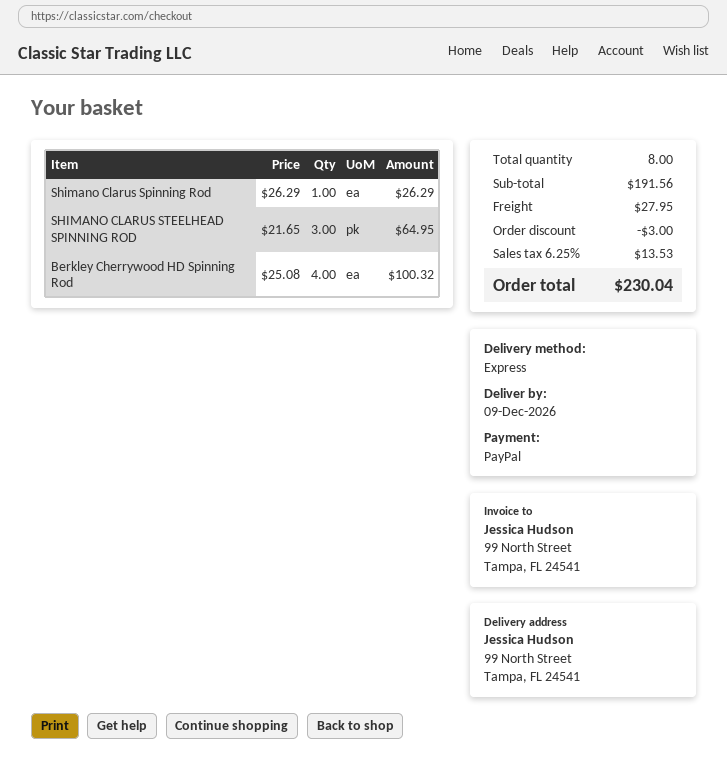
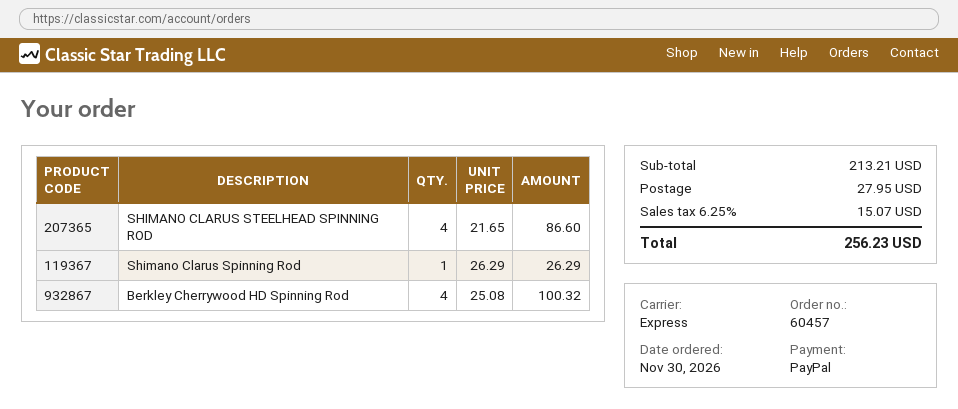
SHIMANO CLARUS STEELHEAD SPINNING ROD: 3 x 21.65 = 64.95 -> 4 x 21.65 = 86.60
subtotal: 191.56 -> 213.21
discount: 3.00 -> none
tax: 6.25% = 13.53 -> 6.25% = 15.07
total: 230.04 -> 256.23

